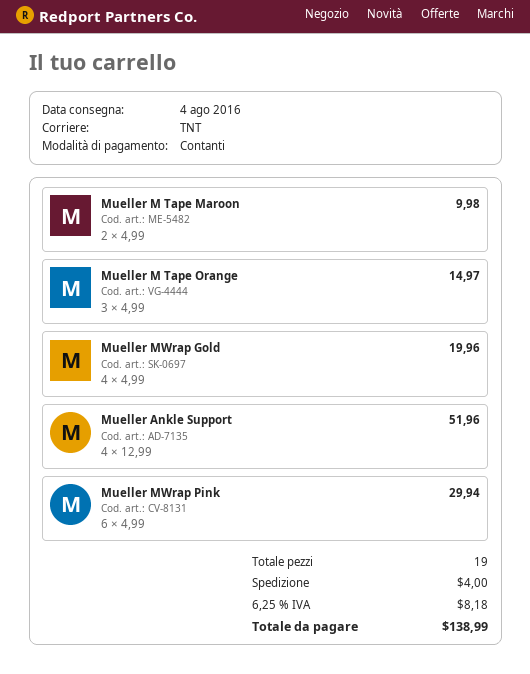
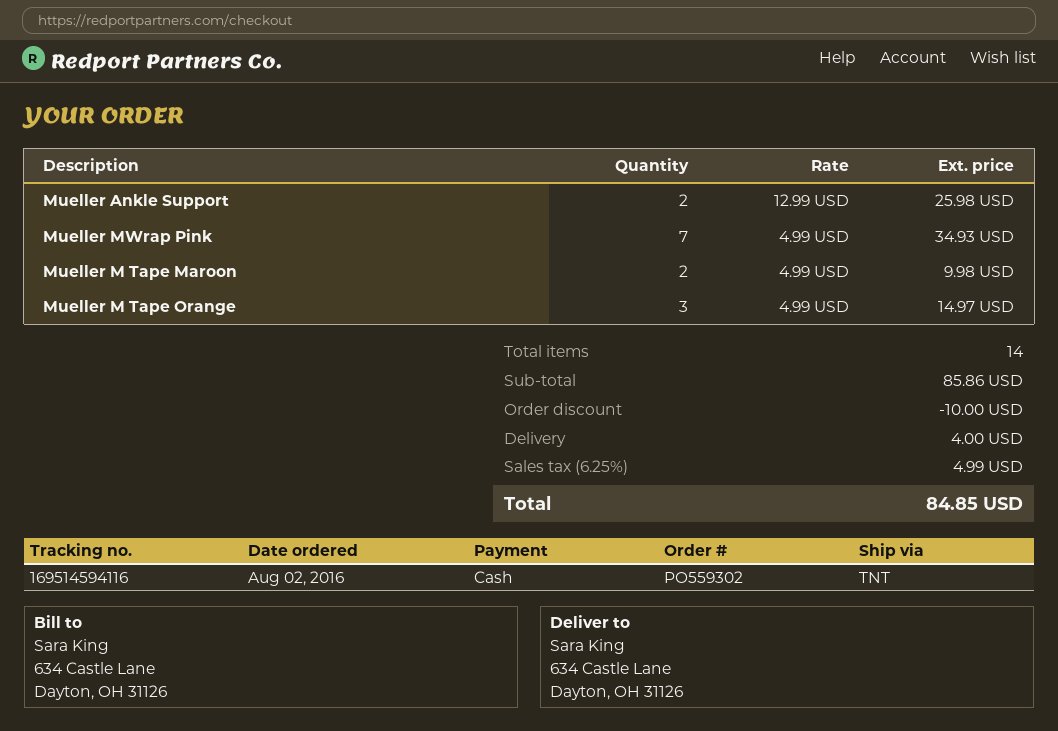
Mueller MWrap Gold: 4 x 4.99 = 19.96 -> none
Mueller Ankle Support: 4 x 12.99 = 51.96 -> 2 x 12.99 = 25.98
Mueller MWrap Pink: 6 x 4.99 = 29.94 -> 7 x 4.99 = 34.93
total quantity: 19 -> 14
discount: none -> 10.00
tax: 6.25% = 8.18 -> 6.25% = 4.99
total: 138.99 -> 84.85

